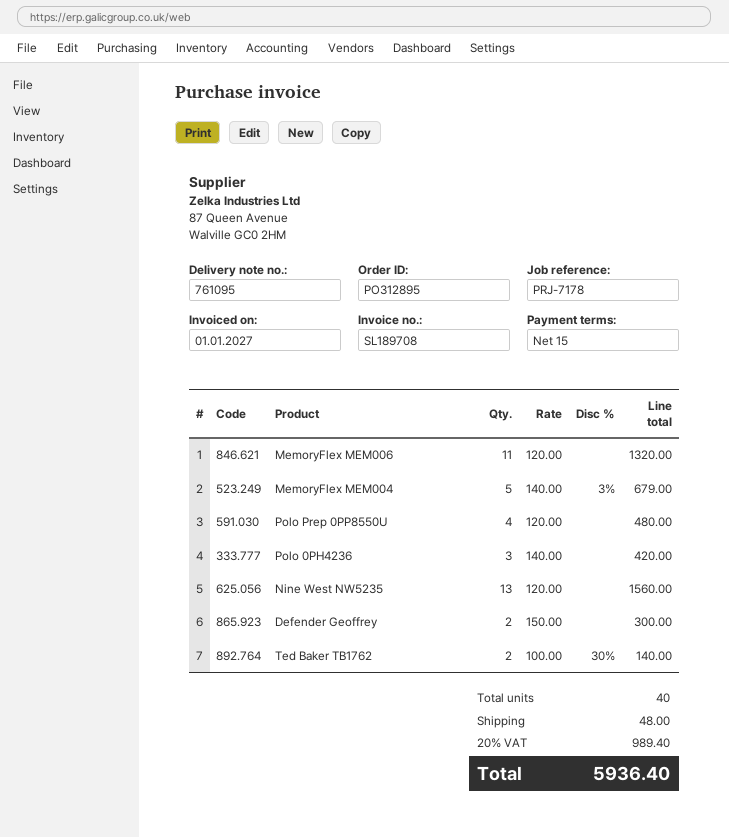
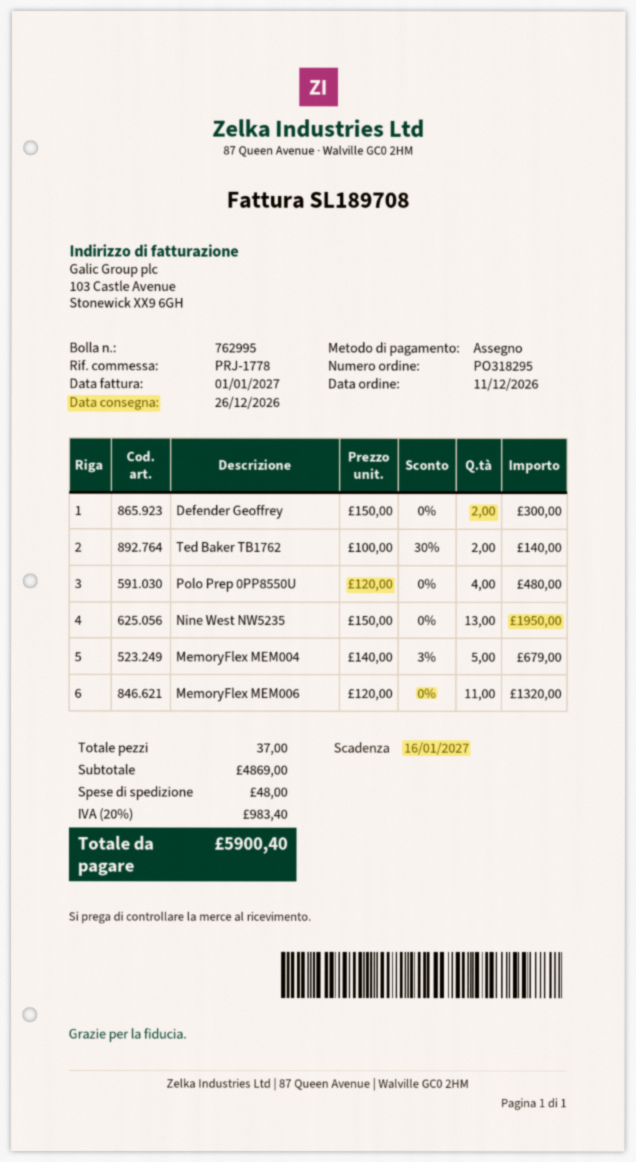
order number: PO312895 -> PO318295
delivery note number: 761095 -> 762995
reference: PRJ-7178 -> PRJ-1778
Polo 0PH4236: 3 x 140.00 = 420.00 -> none
Nine West NW5235: 13 x 120.00 = 1560.00 -> 13 x 150.00 = 1950.00
total quantity: 40 -> 37
tax: 20% = 989.40 -> 20% = 983.40
total: 5936.40 -> 5900.40

